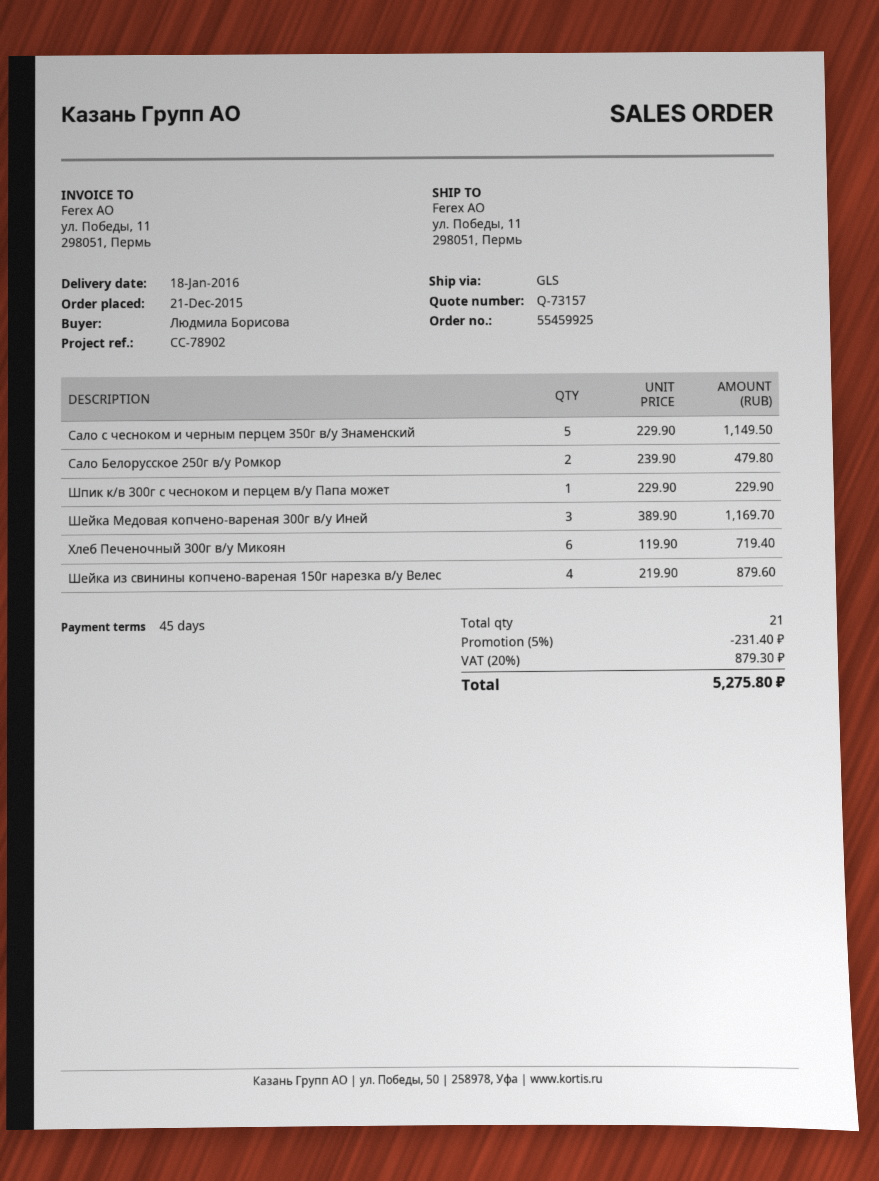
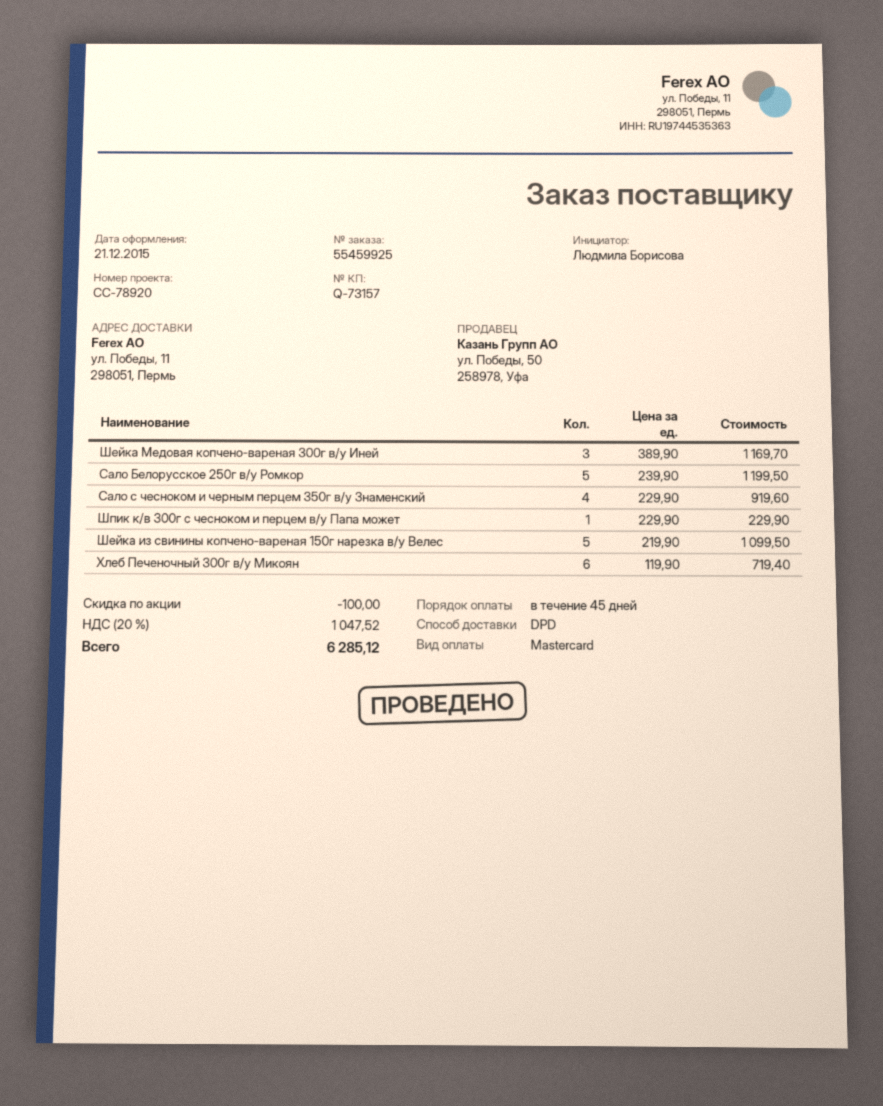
reference: CC-78902 -> CC-78920
shipping method: GLS -> DPD
Сало с чесноком и черным перцем 350г в/у Знаменский: 5 x 229.90 = 1149.50 -> 4 x 229.90 = 919.60
Сало Белорусское 250г в/у Ромкор: 2 x 239.90 = 479.80 -> 5 x 239.90 = 1199.50
Шейка из свинины копчено-вареная 150г нарезка в/у Велес: 4 x 219.90 = 879.60 -> 5 x 219.90 = 1099.50
discount: 231.40 -> 100.00
tax: 20% = 879.30 -> 20% = 1047.52
total: 5275.80 -> 6285.12

